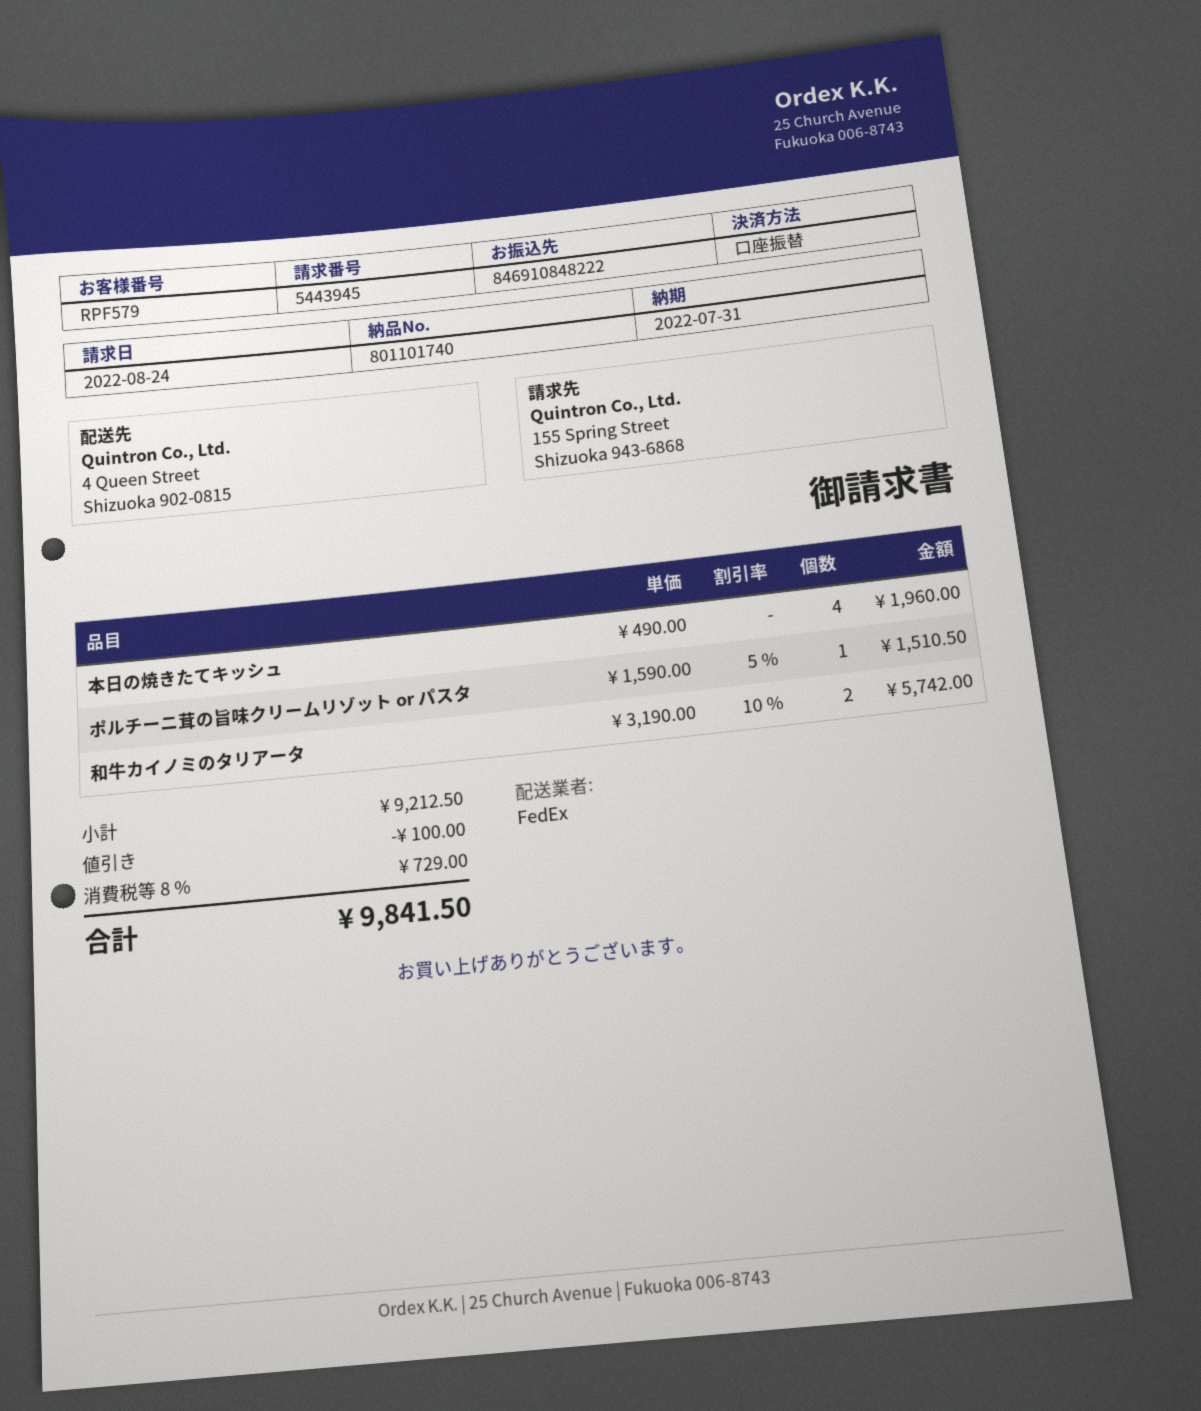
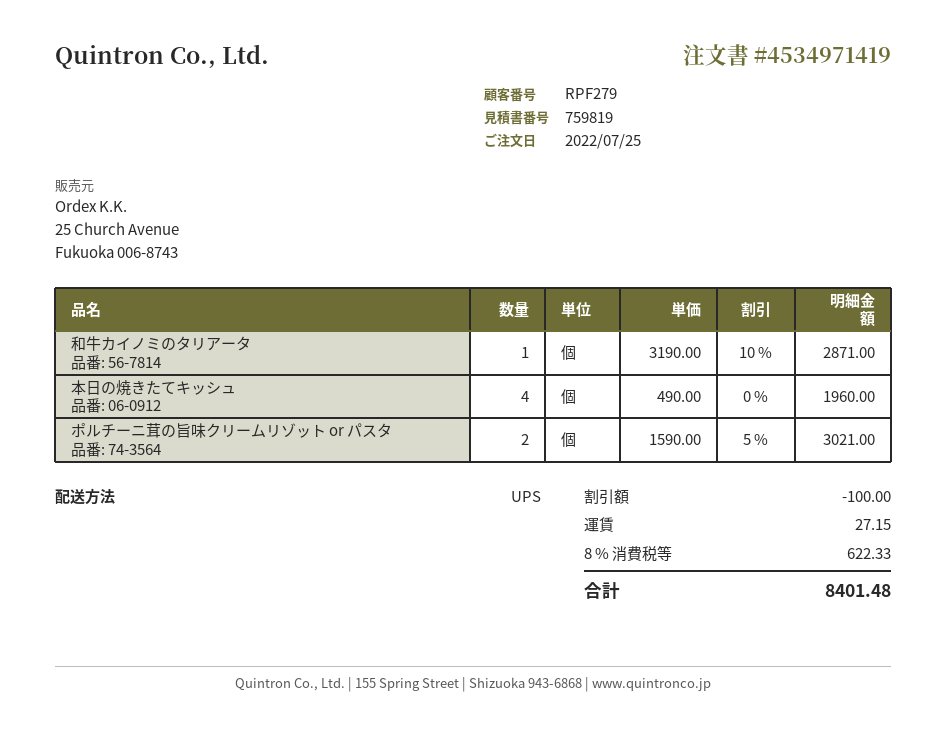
customer number: RPF579 -> RPF279
shipping method: FedEx -> UPS
ポルチーニ茸の旨味クリームリゾット or パスタ: 1 x 1590.00 - 5% = 1510.50 -> 2 x 1590.00 - 5% = 3021.00
和牛カイノミのタリアータ: 2 x 3190.00 - 10% = 5742.00 -> 1 x 3190.00 - 10% = 2871.00
shipping: none -> 27.15
tax: 8% = 729.00 -> 8% = 622.33
total: 9841.50 -> 8401.48

